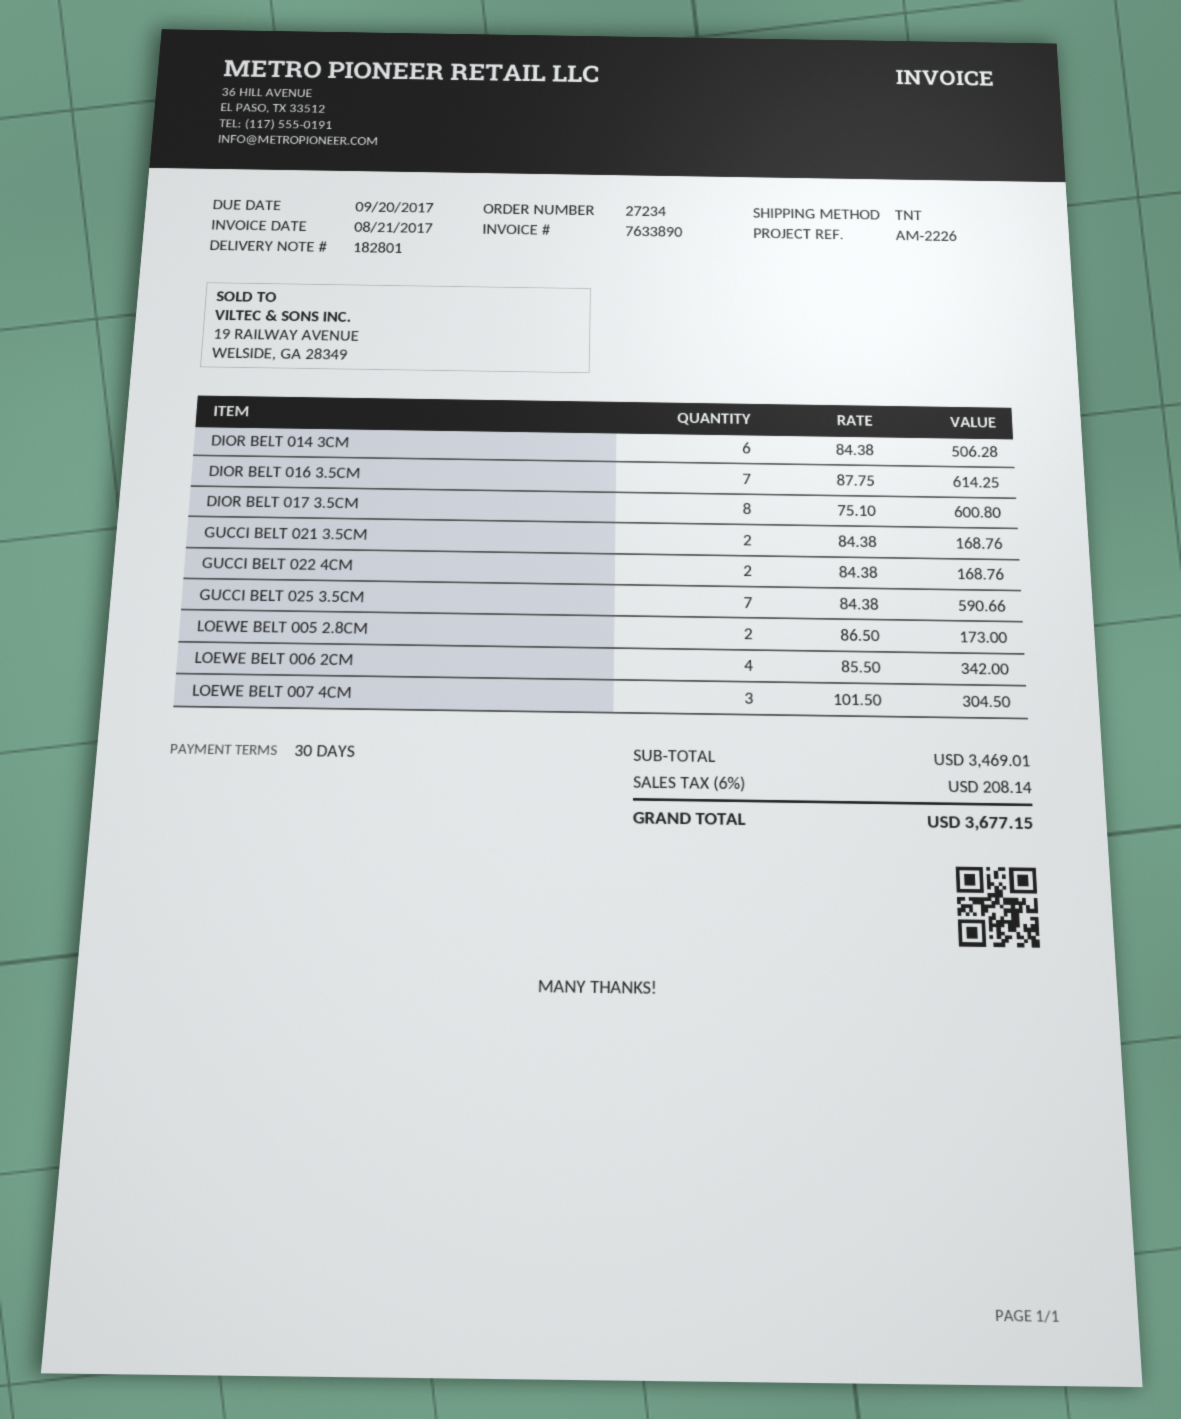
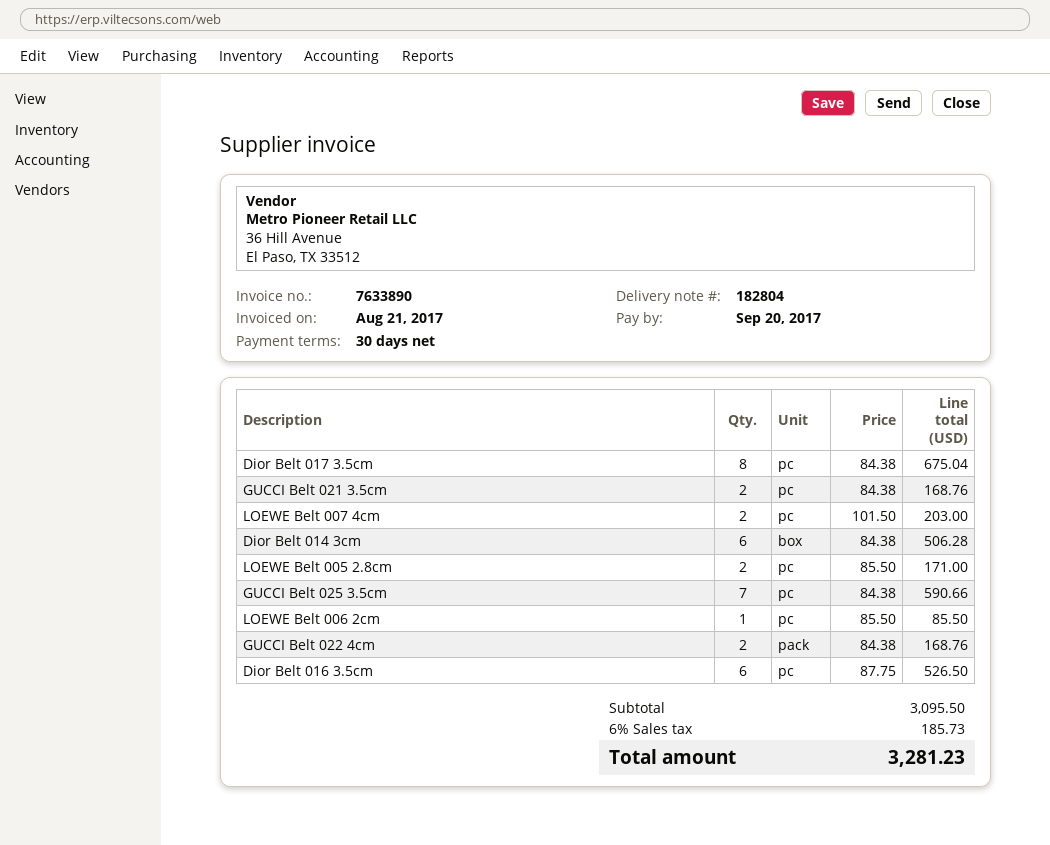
delivery note number: 182801 -> 182804
DIOR BELT 016 3.5CM: 7 x 87.75 = 614.25 -> 6 x 87.75 = 526.50
DIOR BELT 017 3.5CM: 8 x 75.10 = 600.80 -> 8 x 84.38 = 675.04
LOEWE BELT 005 2.8CM: 2 x 86.50 = 173.00 -> 2 x 85.50 = 171.00
LOEWE BELT 006 2CM: 4 x 85.50 = 342.00 -> 1 x 85.50 = 85.50
LOEWE BELT 007 4CM: 3 x 101.50 = 304.50 -> 2 x 101.50 = 203.00
subtotal: 3469.01 -> 3095.50
tax: 6% = 208.14 -> 6% = 185.73
total: 3677.15 -> 3281.23

